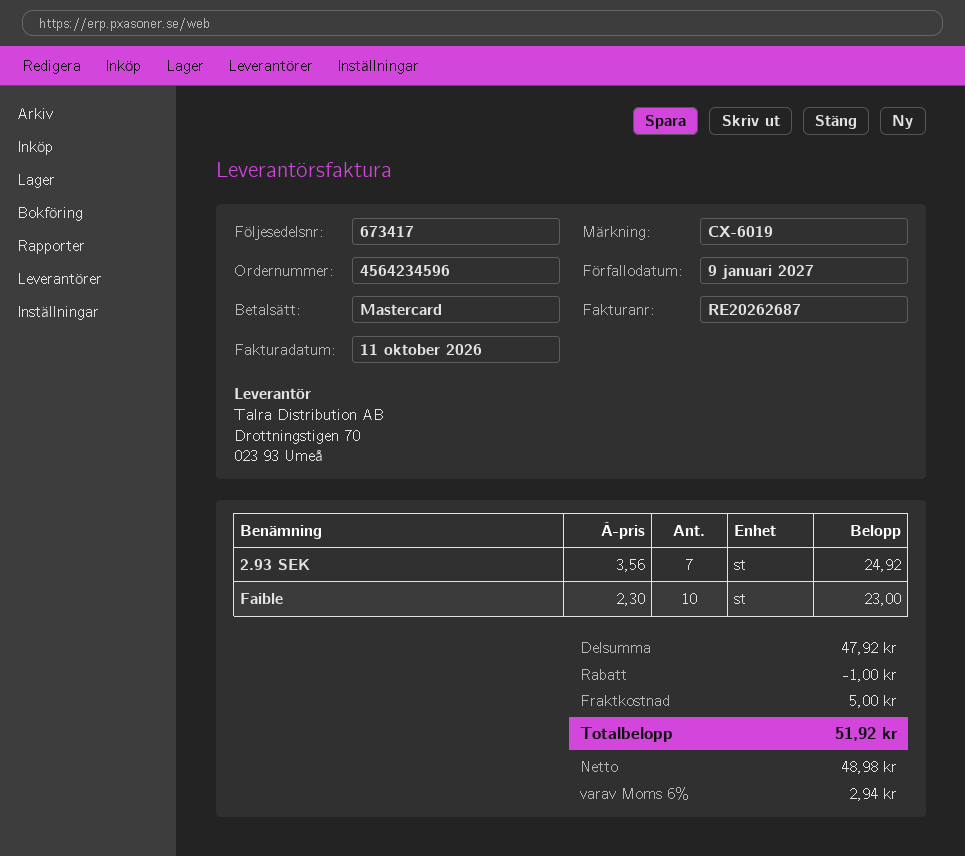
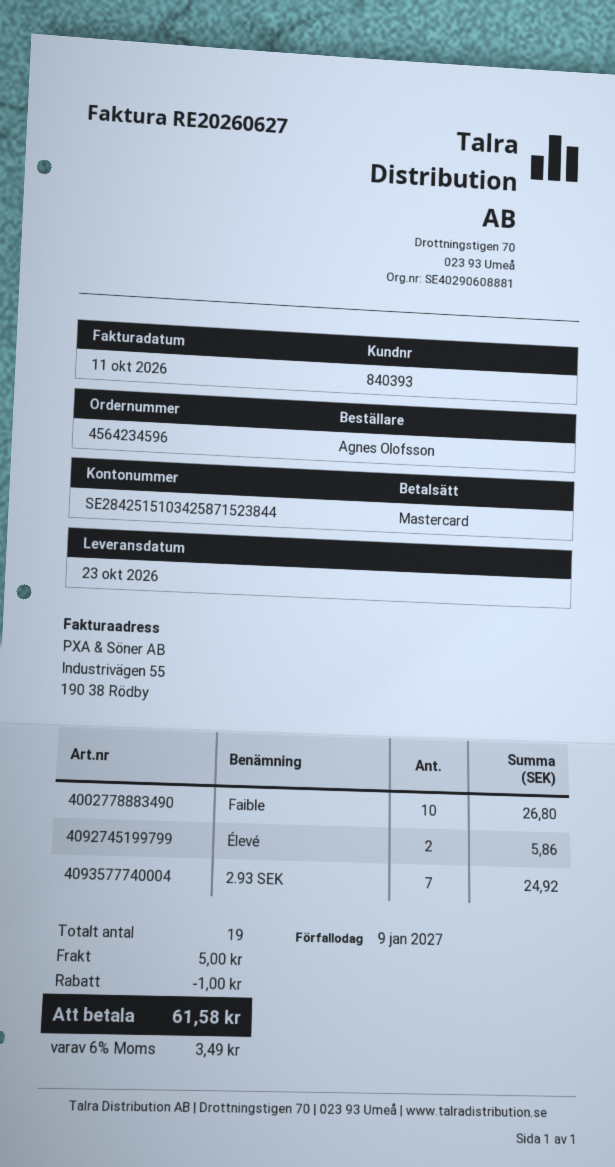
invoice number: RE20262687 -> RE20260627
Faible: 10 for 23.00 -> 10 for 26.80
Élevé: none -> 2 for 5.86
tax: 6% = 2.94 -> 6% = 3.49
total: 51.92 -> 61.58

